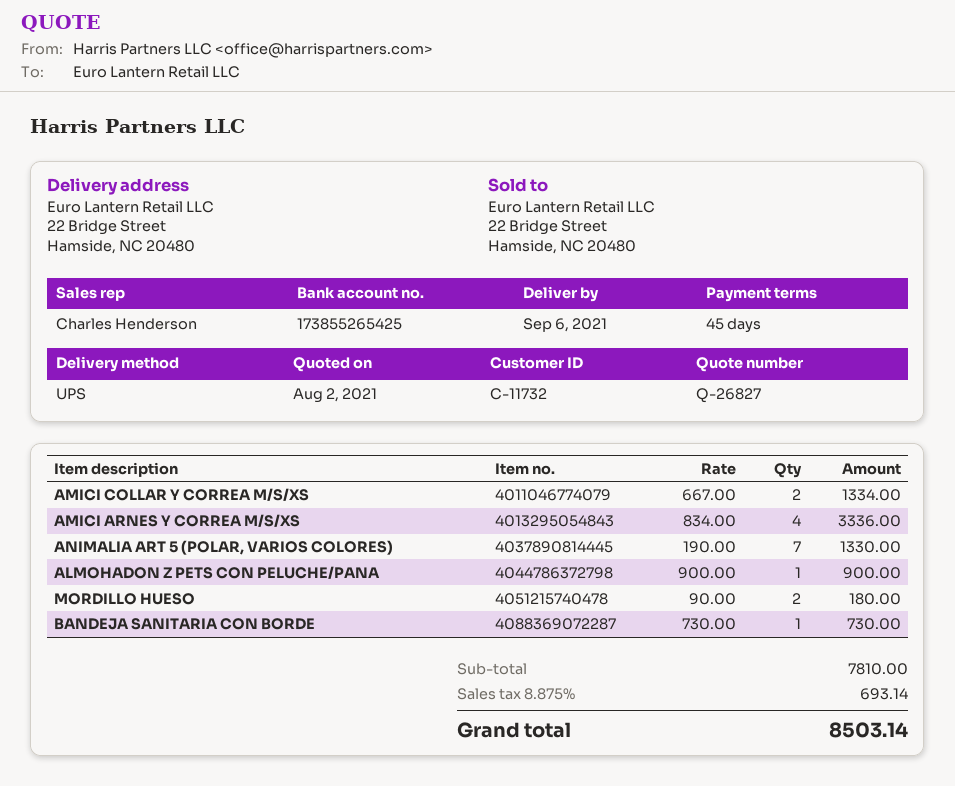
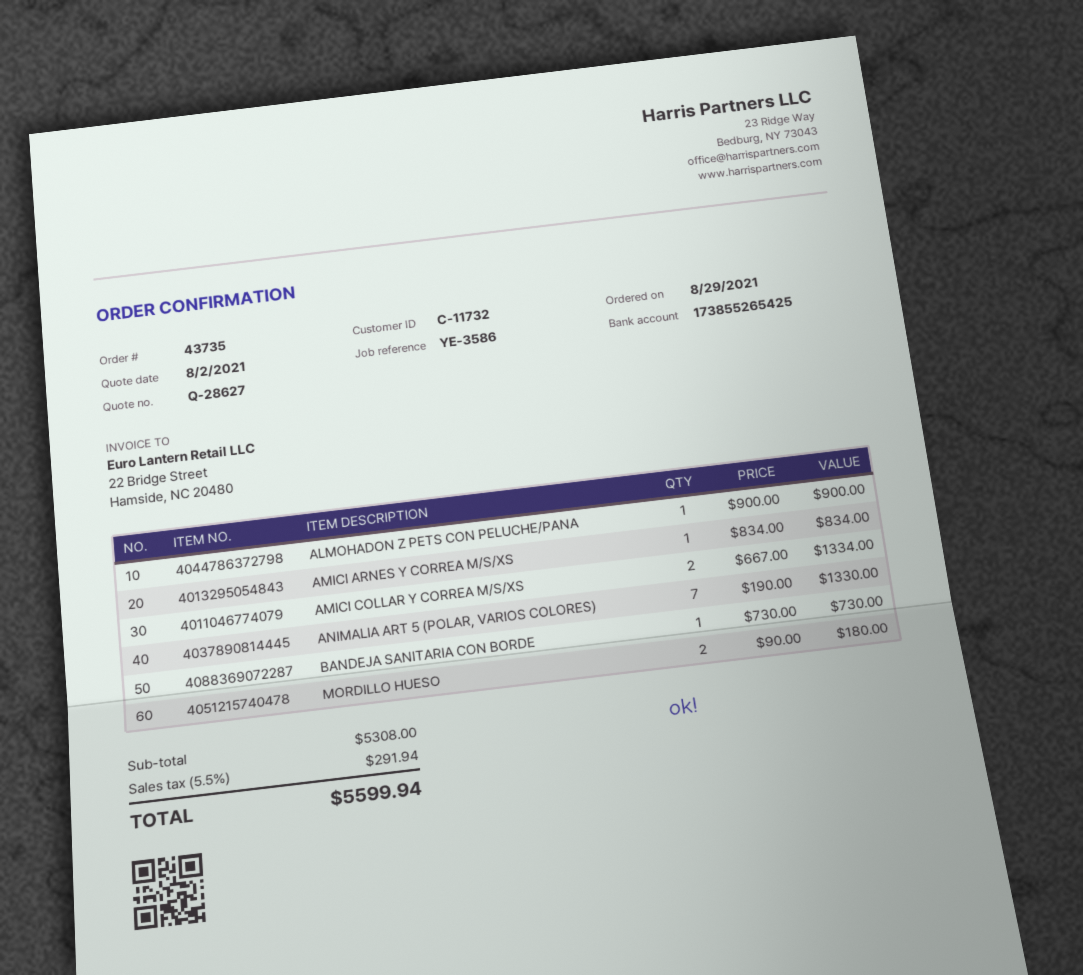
quote number: Q-26827 -> Q-28627
AMICI ARNES Y CORREA M/S/XS: 4 x 834.00 = 3336.00 -> 1 x 834.00 = 834.00
subtotal: 7810.00 -> 5308.00
tax: 8.875% = 693.14 -> 5.5% = 291.94
total: 8503.14 -> 5599.94

